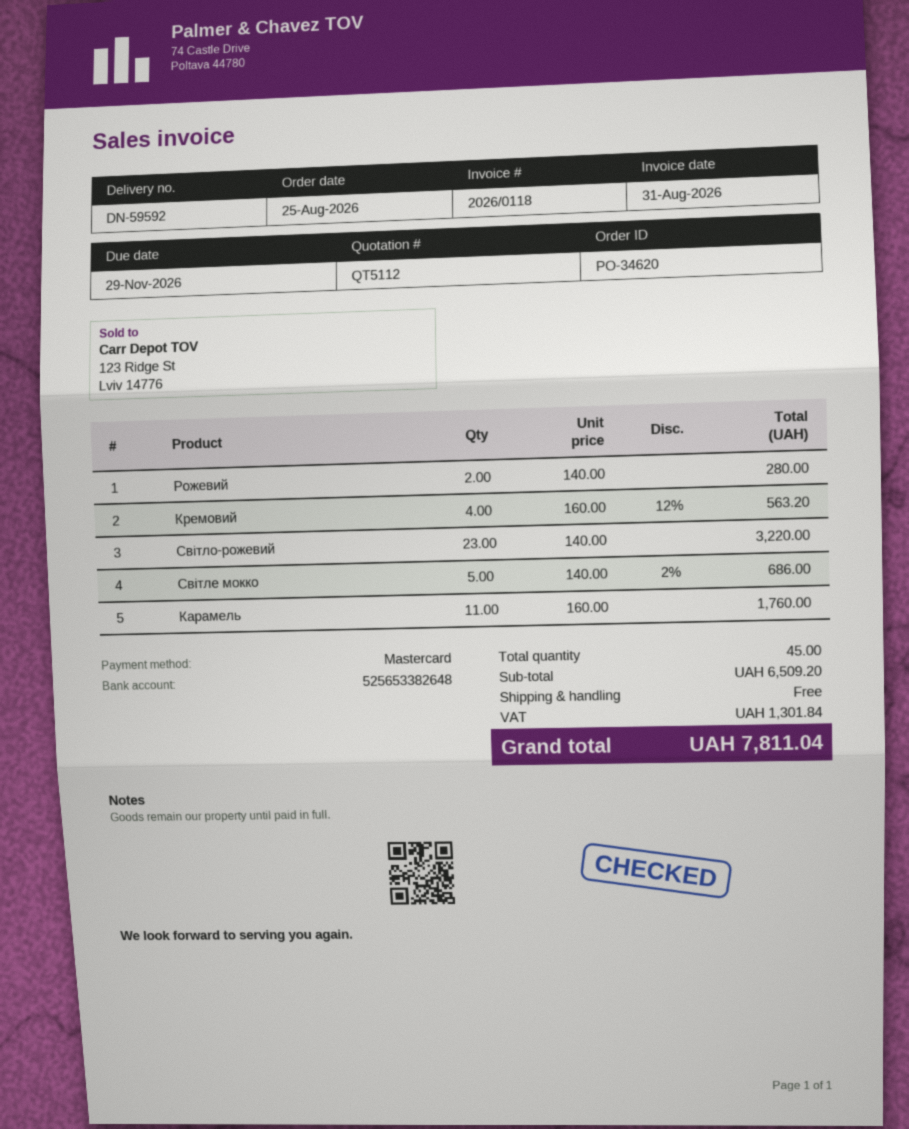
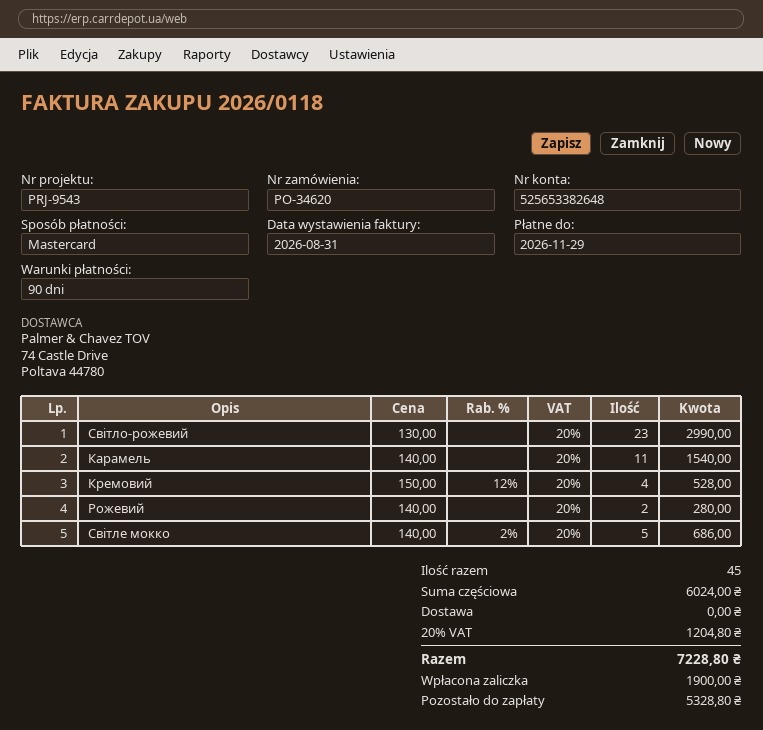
Кремовий: 4 x 160.00 - 12% = 563.20 -> 4 x 150.00 - 12% = 528.00
Світло-рожевий: 23 x 140.00 = 3220.00 -> 23 x 130.00 = 2990.00
Карамель: 11 x 160.00 = 1760.00 -> 11 x 140.00 = 1540.00
subtotal: 6509.20 -> 6024.00
tax: 1301.84 -> 1204.80
total: 7811.04 -> 7228.80

